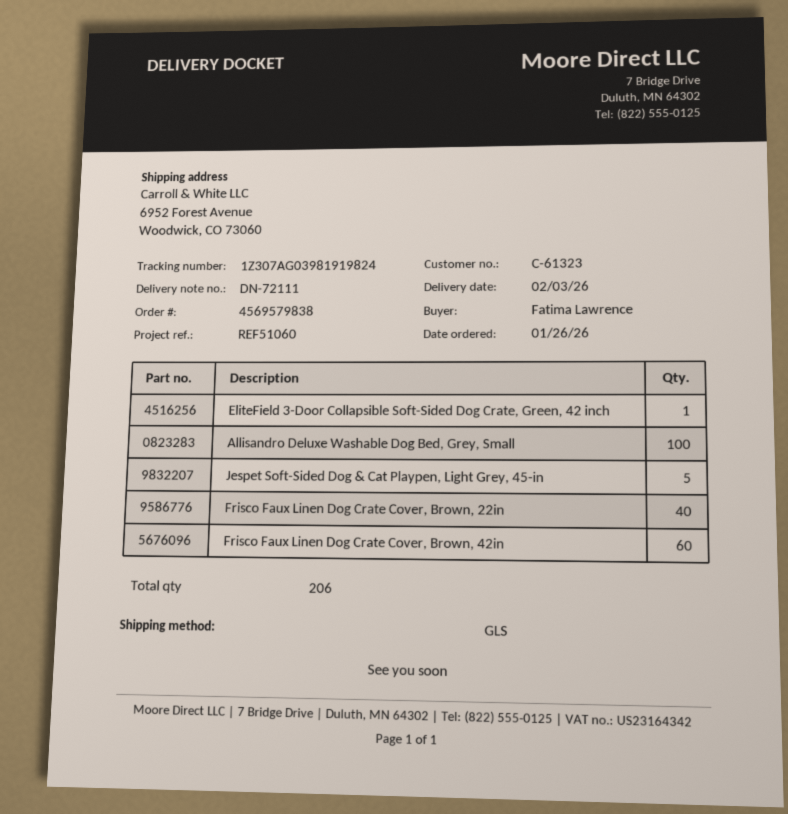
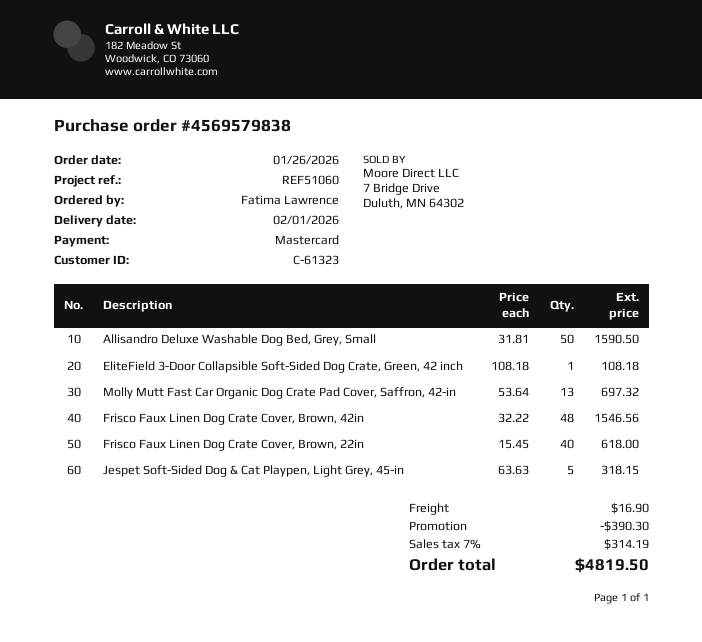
delivery date: 2026-02-03 -> 2026-02-01
Allisandro Deluxe Washable Dog Bed, Grey, Small: 100 -> 50
Frisco Faux Linen Dog Crate Cover, Brown, 42in: 60 -> 48
Molly Mutt Fast Car Organic Dog Crate Pad Cover, Saffron, 42-in: none -> 13

